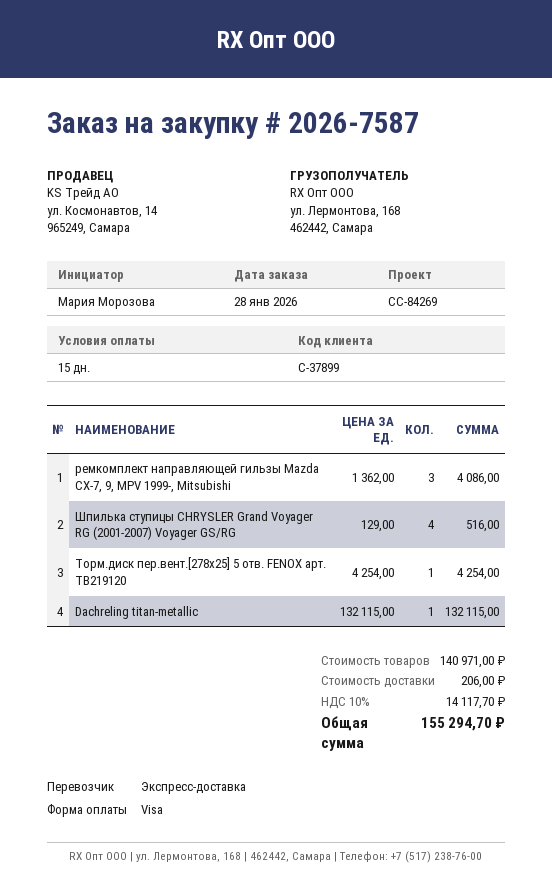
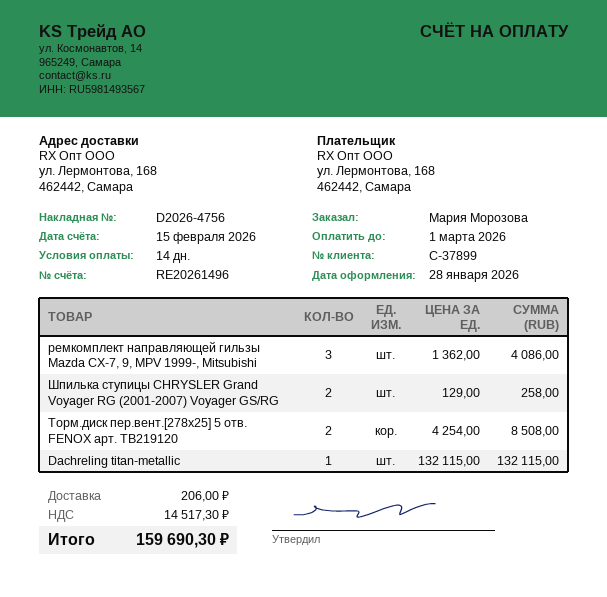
payment terms: 15 days -> 14 days
Шпилька ступицы CHRYSLER Grand Voyager RG (2001-2007) Voyager GS/RG: 4 x 129.00 = 516.00 -> 2 x 129.00 = 258.00
Торм.диск пер.вент.[278x25] 5 отв. FENOX арт. TB219120: 1 x 4254.00 = 4254.00 -> 2 x 4254.00 = 8508.00
tax: 14117.70 -> 14517.30
total: 155294.70 -> 159690.30

